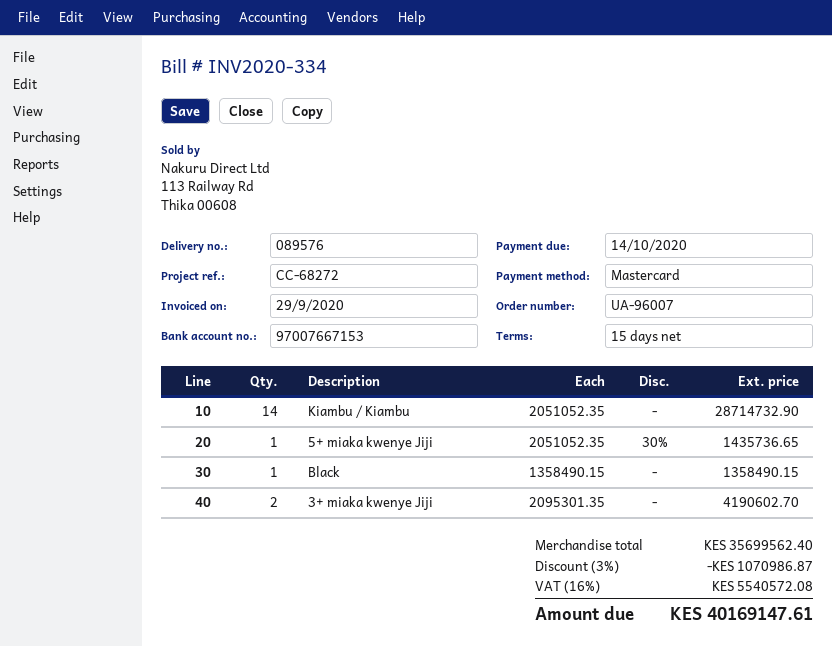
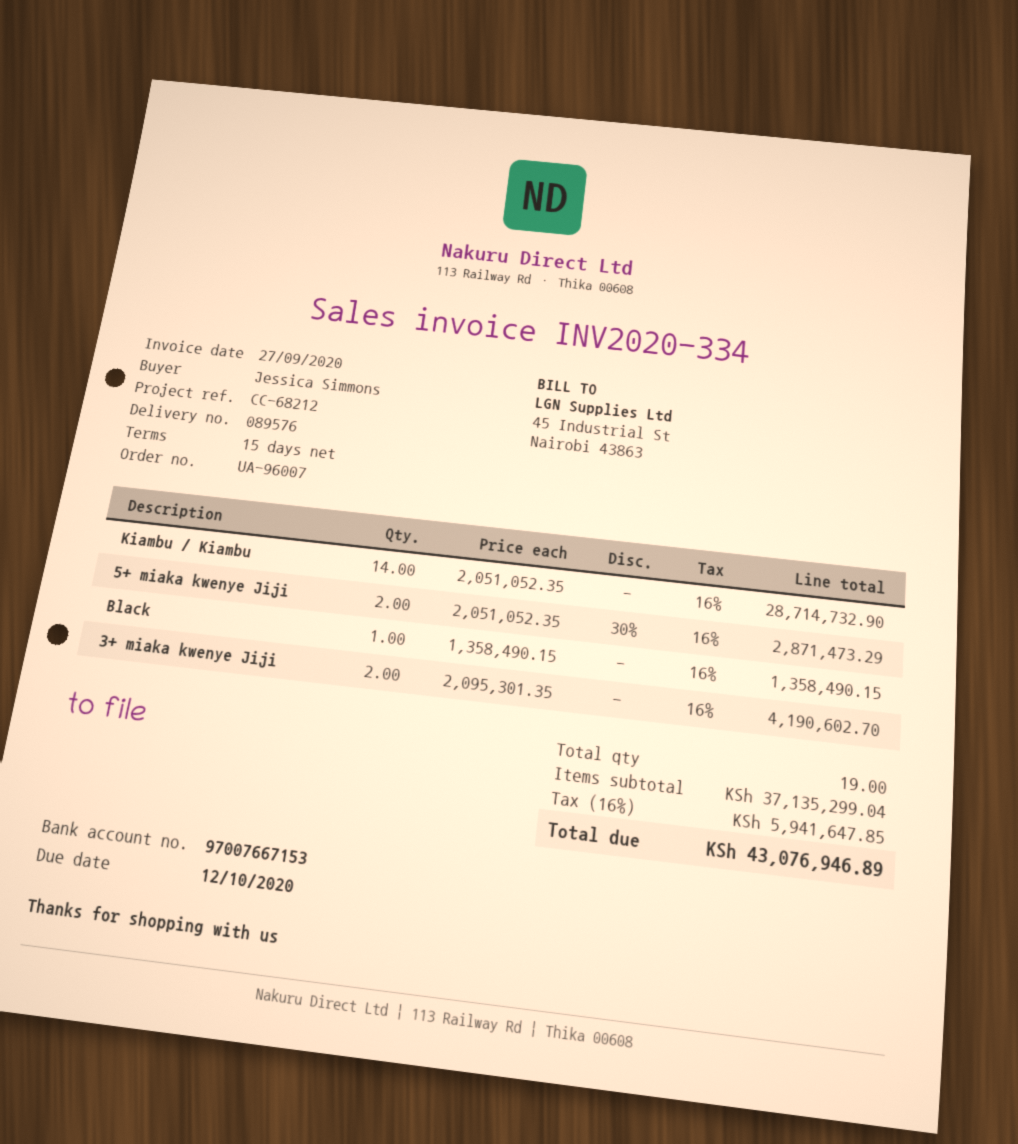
invoice date: 2020-09-29 -> 2020-09-27
due date: 2020-10-14 -> 2020-10-12
reference: CC-68272 -> CC-68212
5+ miaka kwenye Jiji: 1 x 2051052.35 - 30% = 1435736.65 -> 2 x 2051052.35 - 30% = 2871473.29
subtotal: 35699562.40 -> 37135299.04
discount: 3% = 1070986.87 -> none
tax: 16% = 5540572.08 -> 16% = 5941647.85
total: 40169147.61 -> 43076946.89

